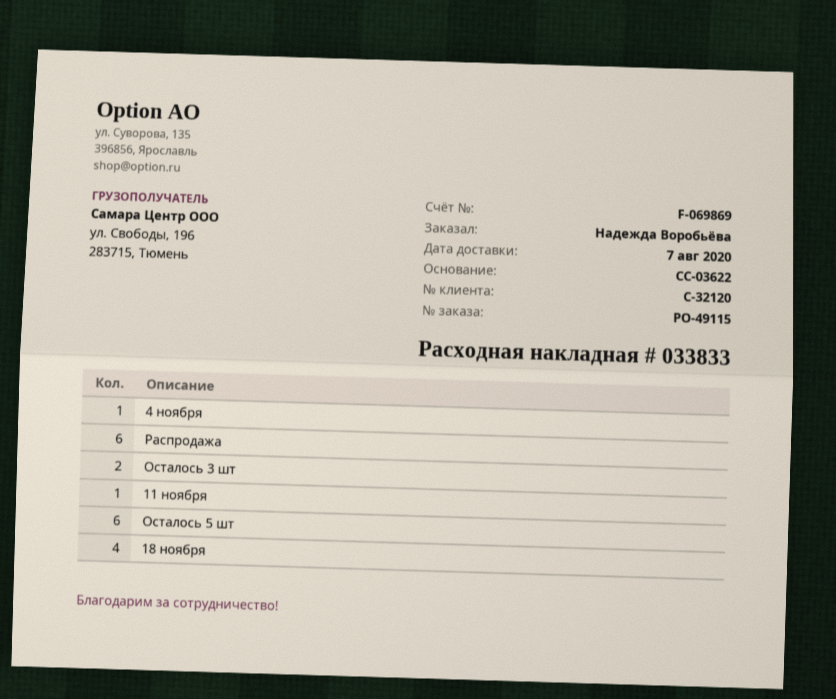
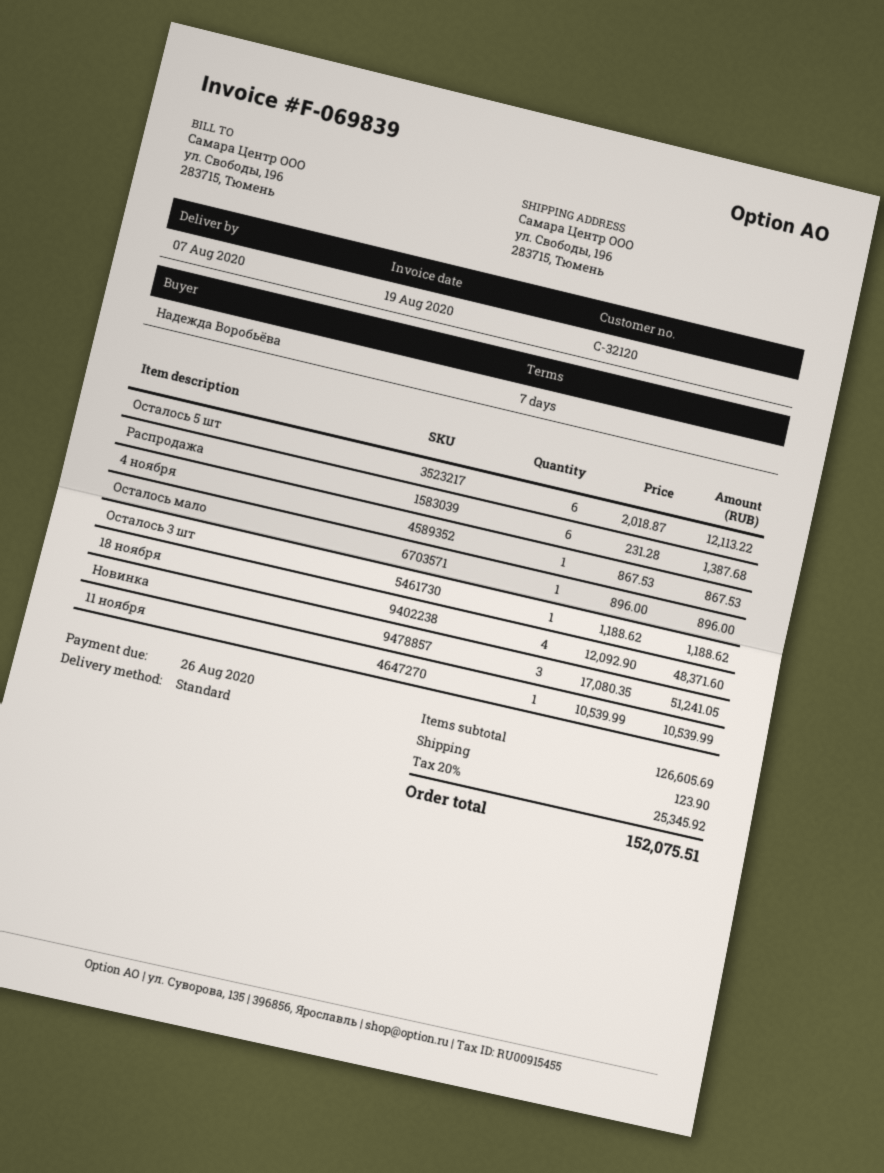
invoice number: F-069869 -> F-069839
Осталось 3 шт: 2 -> 1
Осталось мало: none -> 1
Новинка: none -> 3

